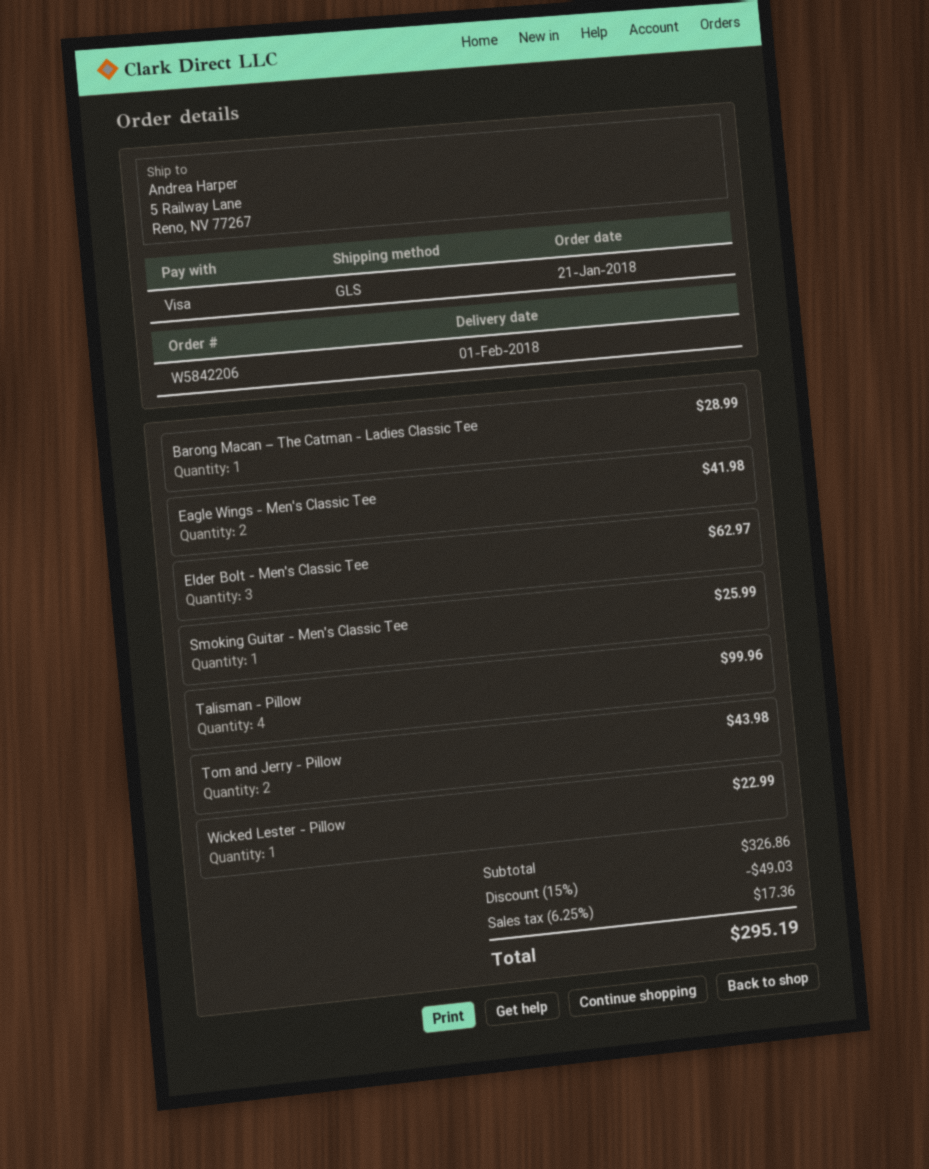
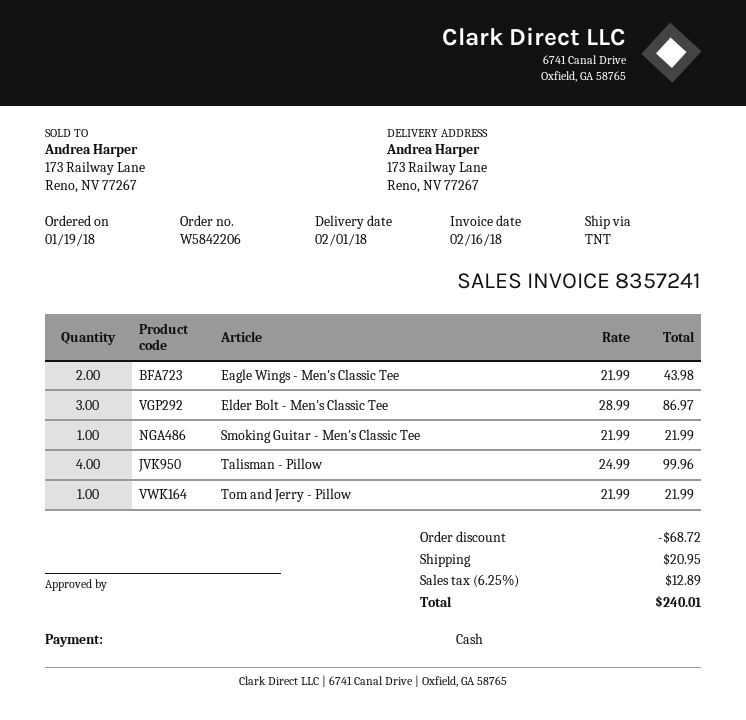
order date: 2018-01-21 -> 2018-01-19
payment method: Visa -> cash
shipping method: GLS -> TNT
ship to: 5 Railway Lane, Reno, NV 77267 -> 173 Railway Lane, Reno, NV 77267
Barong Macan – The Catman - Ladies Classic Tee: 1 for 28.99 -> none
Eagle Wings - Men's Classic Tee: 2 for 41.98 -> 2 for 43.98
Elder Bolt - Men's Classic Tee: 3 for 62.97 -> 3 for 86.97
Smoking Guitar - Men's Classic Tee: 1 for 25.99 -> 1 for 21.99
Tom and Jerry - Pillow: 2 for 43.98 -> 1 for 21.99
Wicked Lester - Pillow: 1 for 22.99 -> none
discount: 49.03 -> 68.72
shipping: none -> 20.95
tax: 6.25% = 17.36 -> 6.25% = 12.89
total: 295.19 -> 240.01

